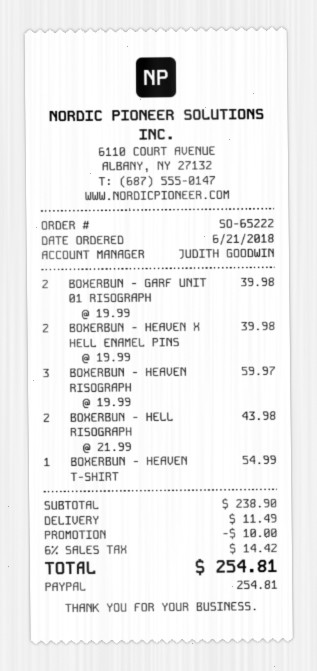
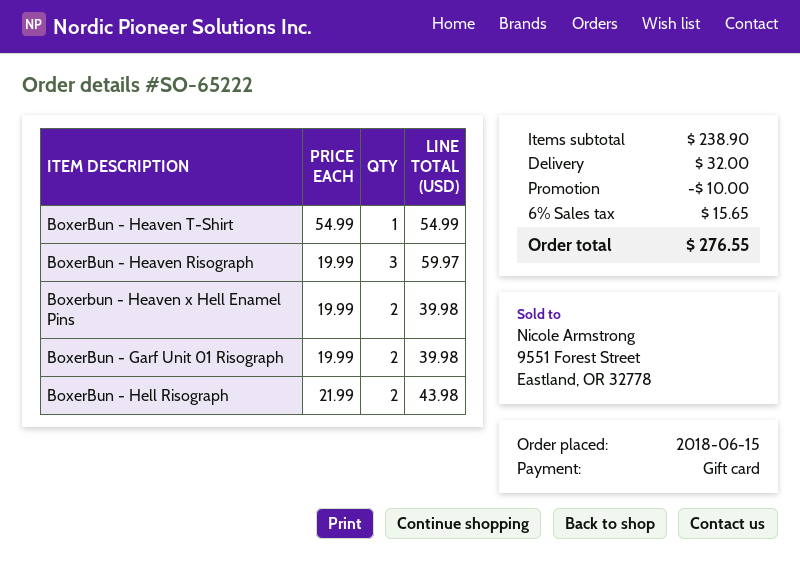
order date: 2018-06-21 -> 2018-06-15
payment method: PayPal -> gift card
shipping: 11.49 -> 32.00
tax: 6% = 14.42 -> 6% = 15.65
total: 254.81 -> 276.55

